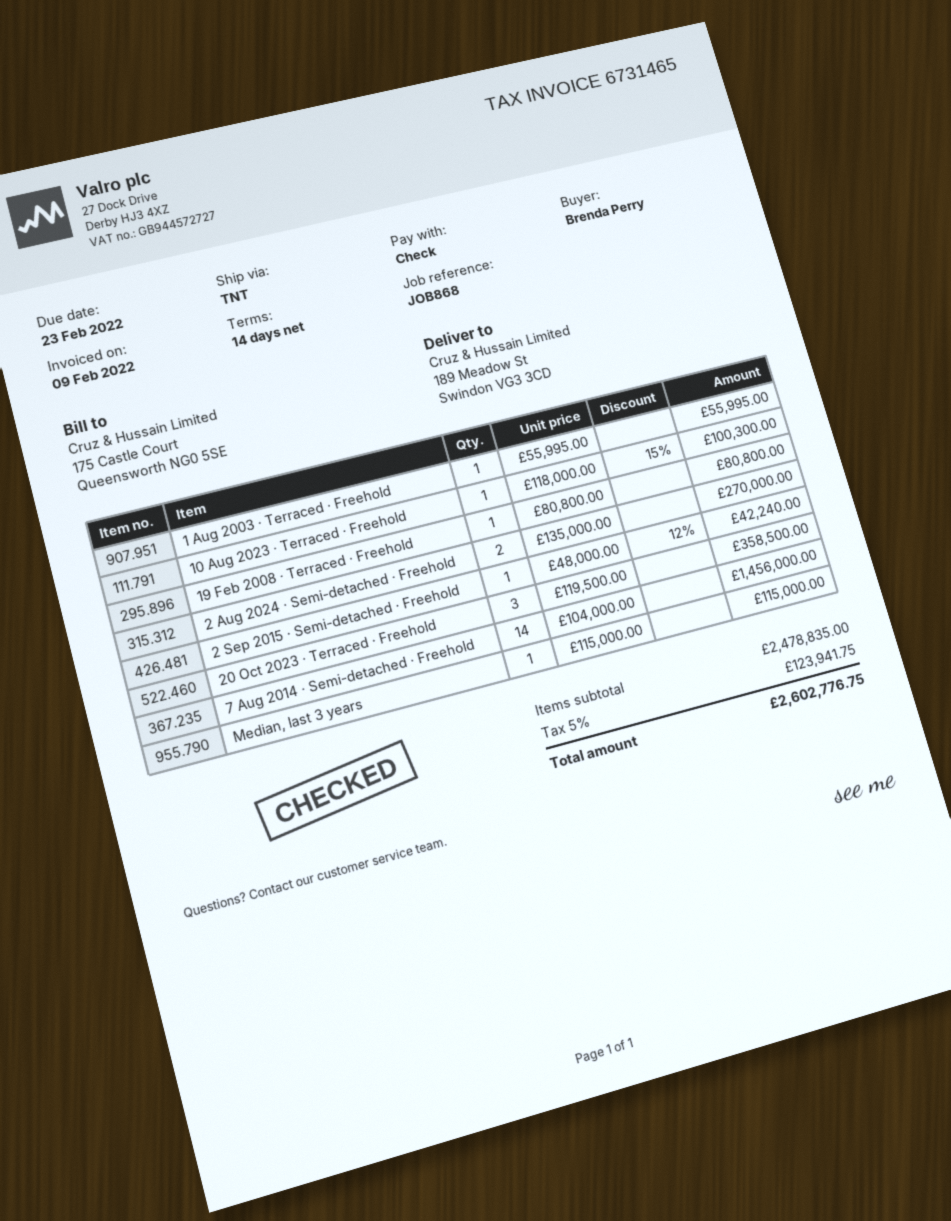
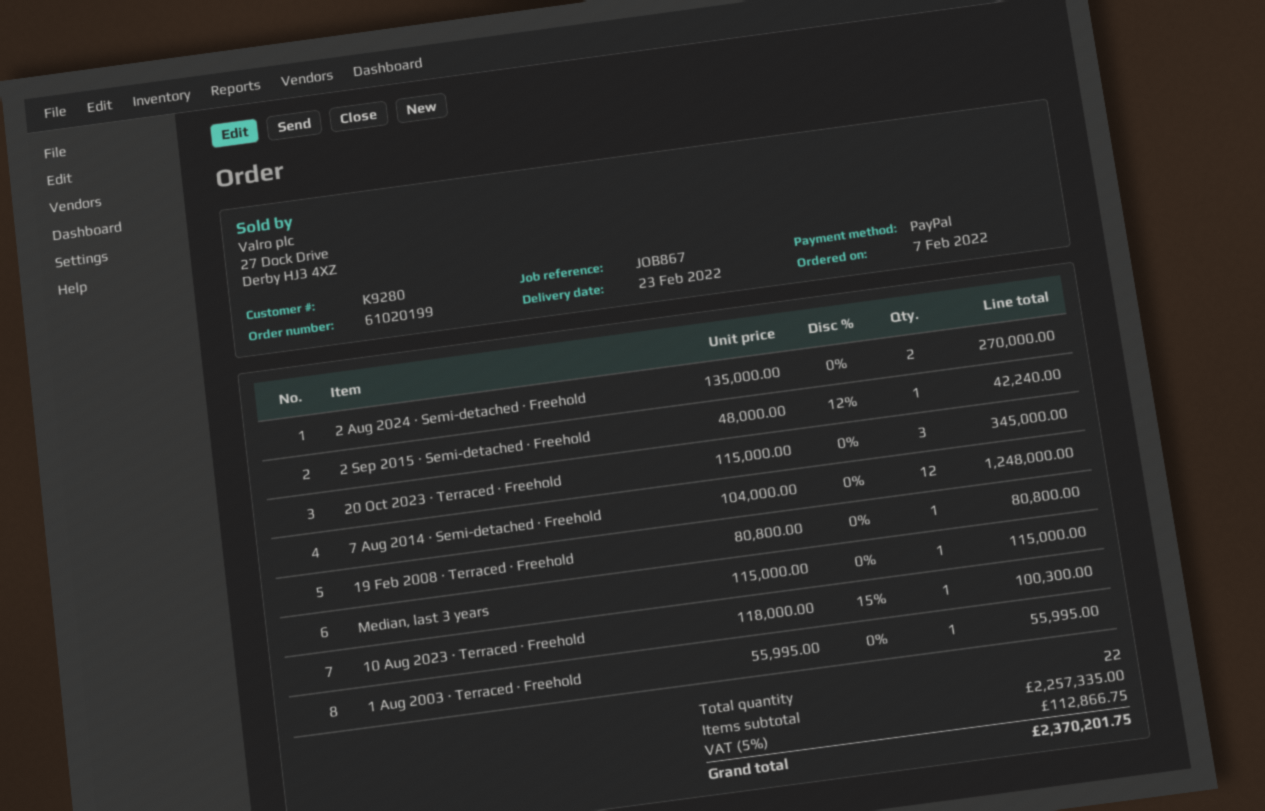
reference: JOB868 -> JOB867
payment method: cheque -> PayPal
20 Oct 2023 · Terraced · Freehold: 3 x 119500.00 = 358500.00 -> 3 x 115000.00 = 345000.00
7 Aug 2014 · Semi-detached · Freehold: 14 x 104000.00 = 1456000.00 -> 12 x 104000.00 = 1248000.00
subtotal: 2478835.00 -> 2257335.00
tax: 5% = 123941.75 -> 5% = 112866.75
total: 2602776.75 -> 2370201.75

